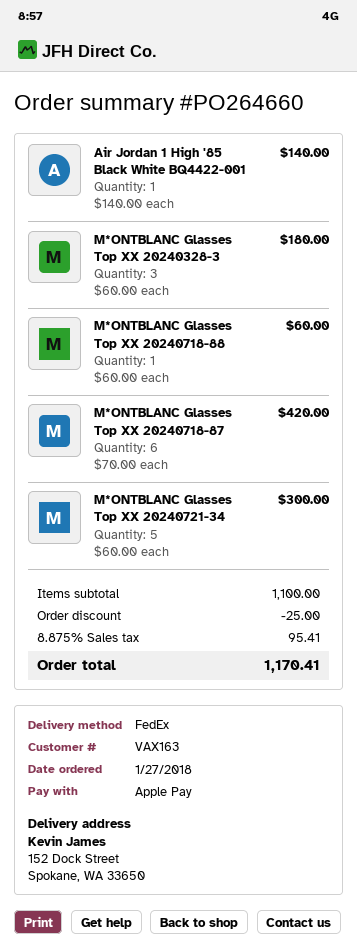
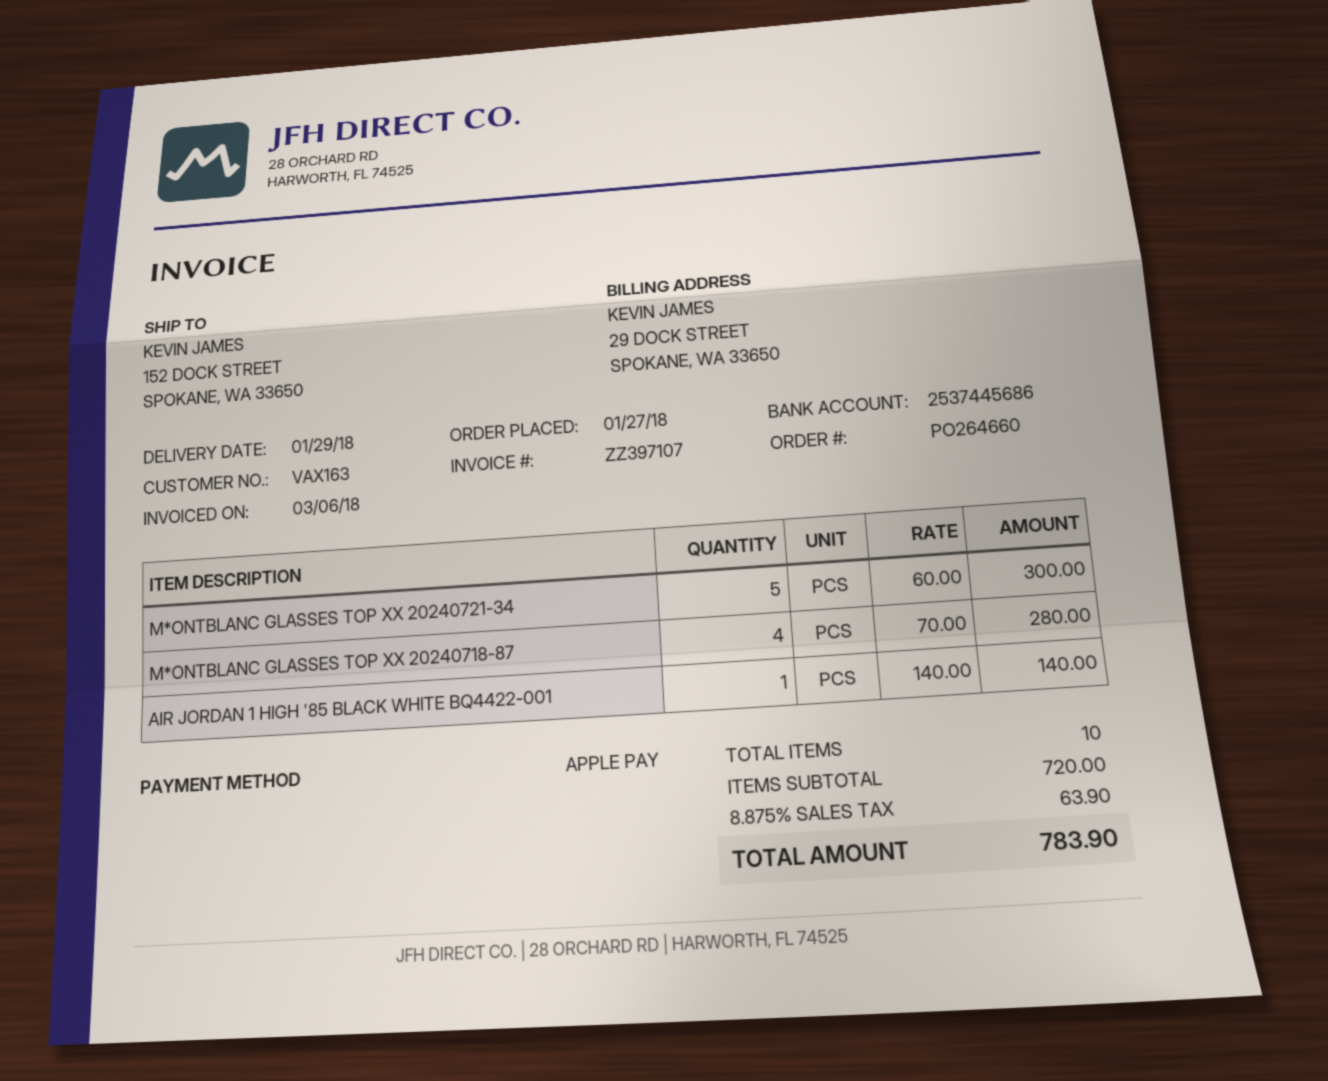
M*ONTBLANC Glasses Top XX 20240328-3: 3 x 60.00 = 180.00 -> none
M*ONTBLANC Glasses Top XX 20240718-88: 1 x 60.00 = 60.00 -> none
M*ONTBLANC Glasses Top XX 20240718-87: 6 x 70.00 = 420.00 -> 4 x 70.00 = 280.00
subtotal: 1100.00 -> 720.00
discount: 25.00 -> none
tax: 8.875% = 95.41 -> 8.875% = 63.90
total: 1170.41 -> 783.90

